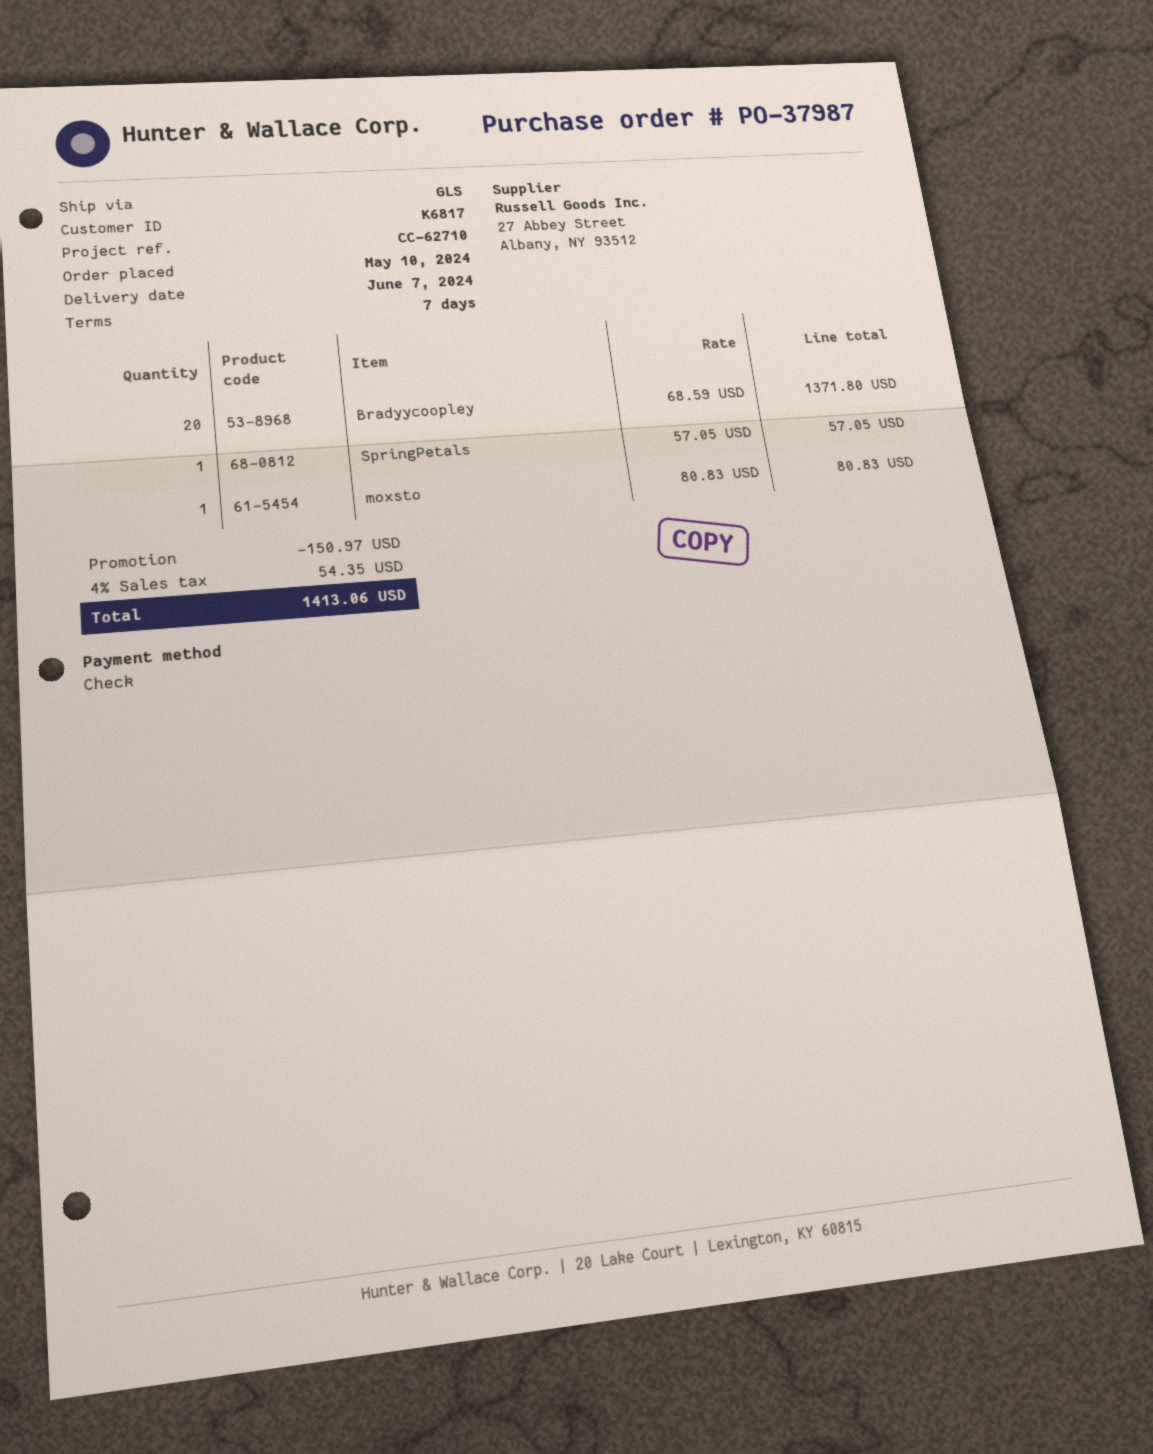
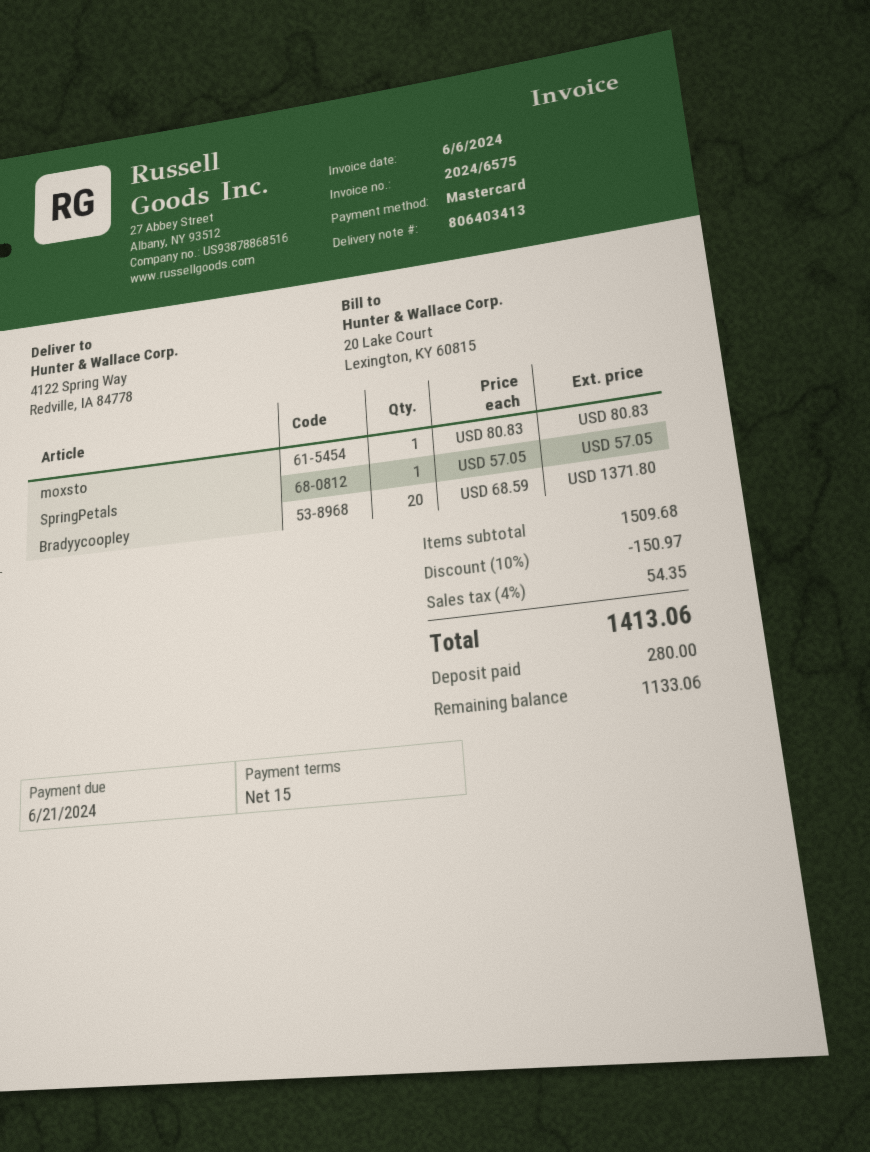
payment terms: 7 days -> 15 days
payment method: cheque -> Mastercard

